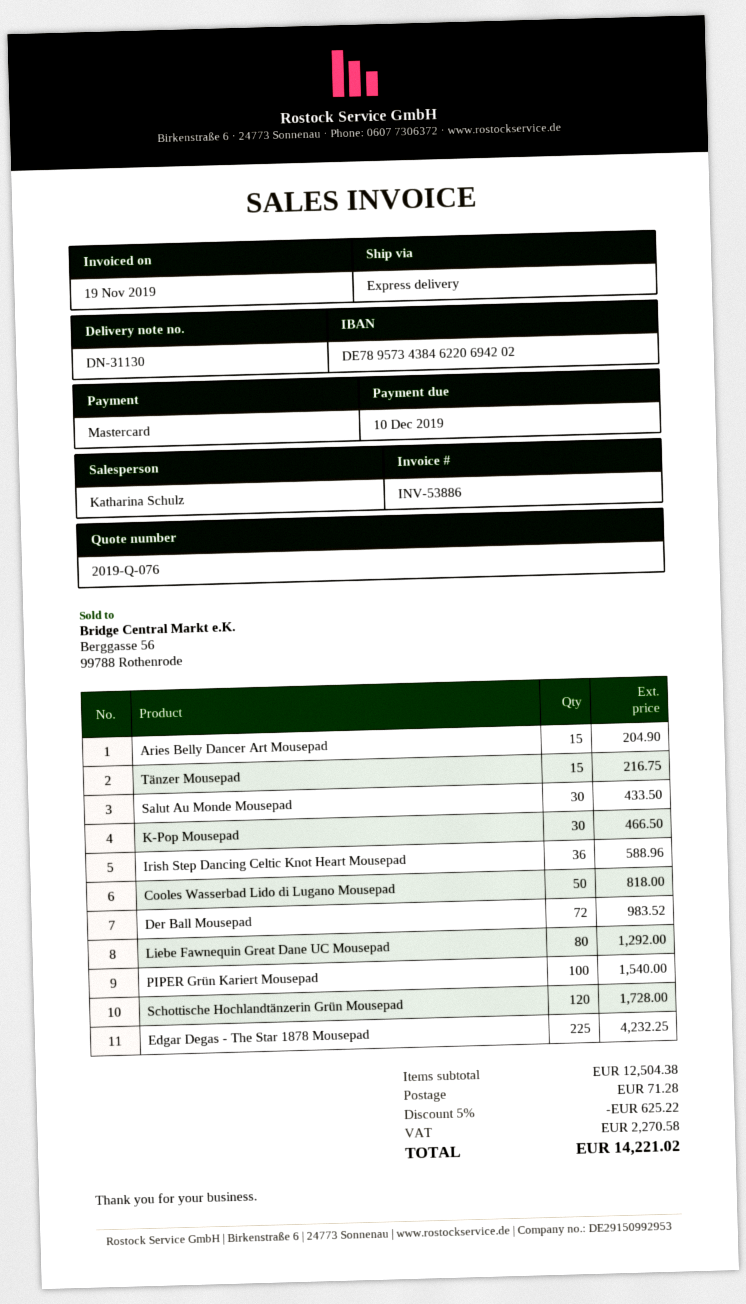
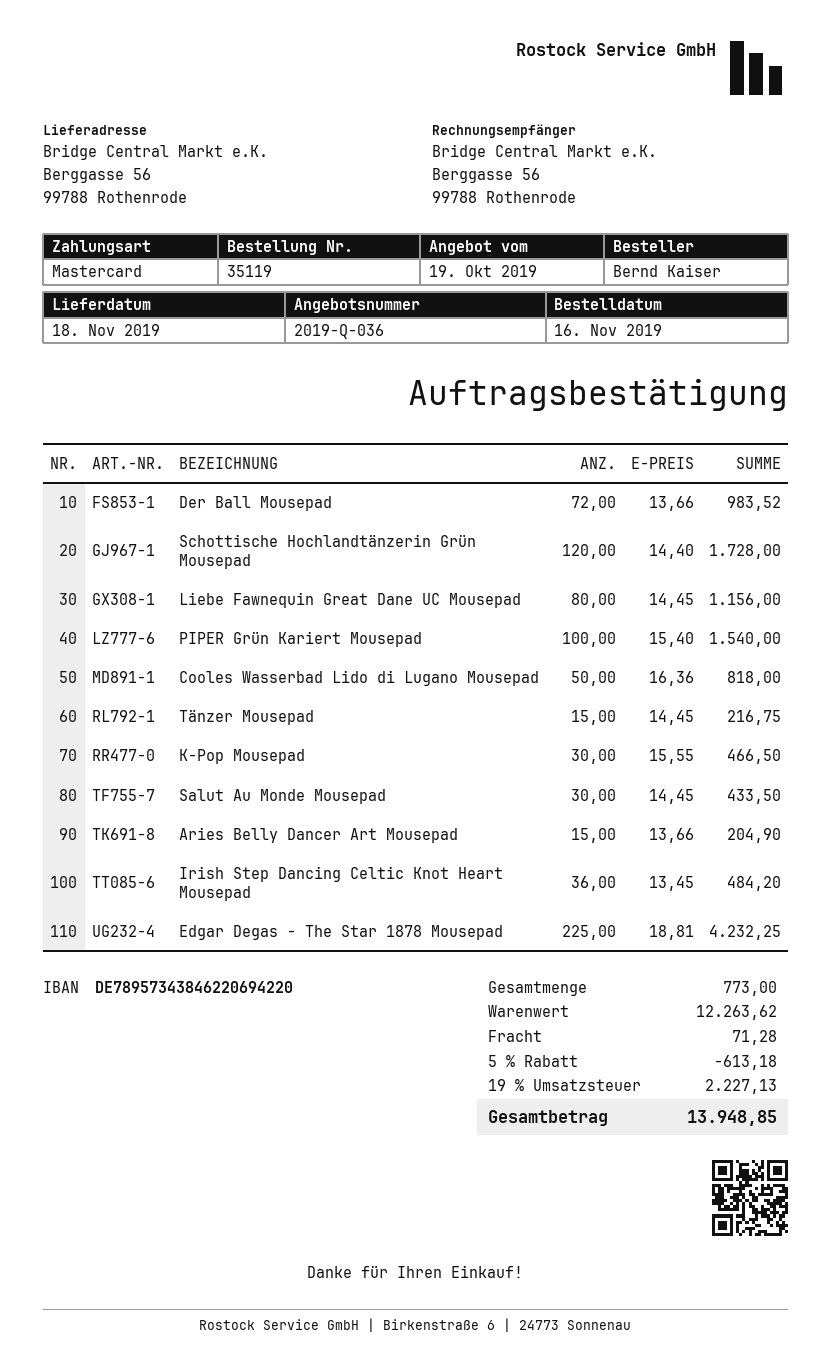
quote number: 2019-Q-076 -> 2019-Q-036
bank account: DE78957343846220694202 -> DE78957343846220694220
Irish Step Dancing Celtic Knot Heart Mousepad: 36 for 588.96 -> 36 for 484.20
Liebe Fawnequin Great Dane UC Mousepad: 80 for 1292.00 -> 80 for 1156.00
subtotal: 12504.38 -> 12263.62
discount: 5% = 625.22 -> 5% = 613.18
tax: 2270.58 -> 2227.13
total: 14221.02 -> 13948.85

